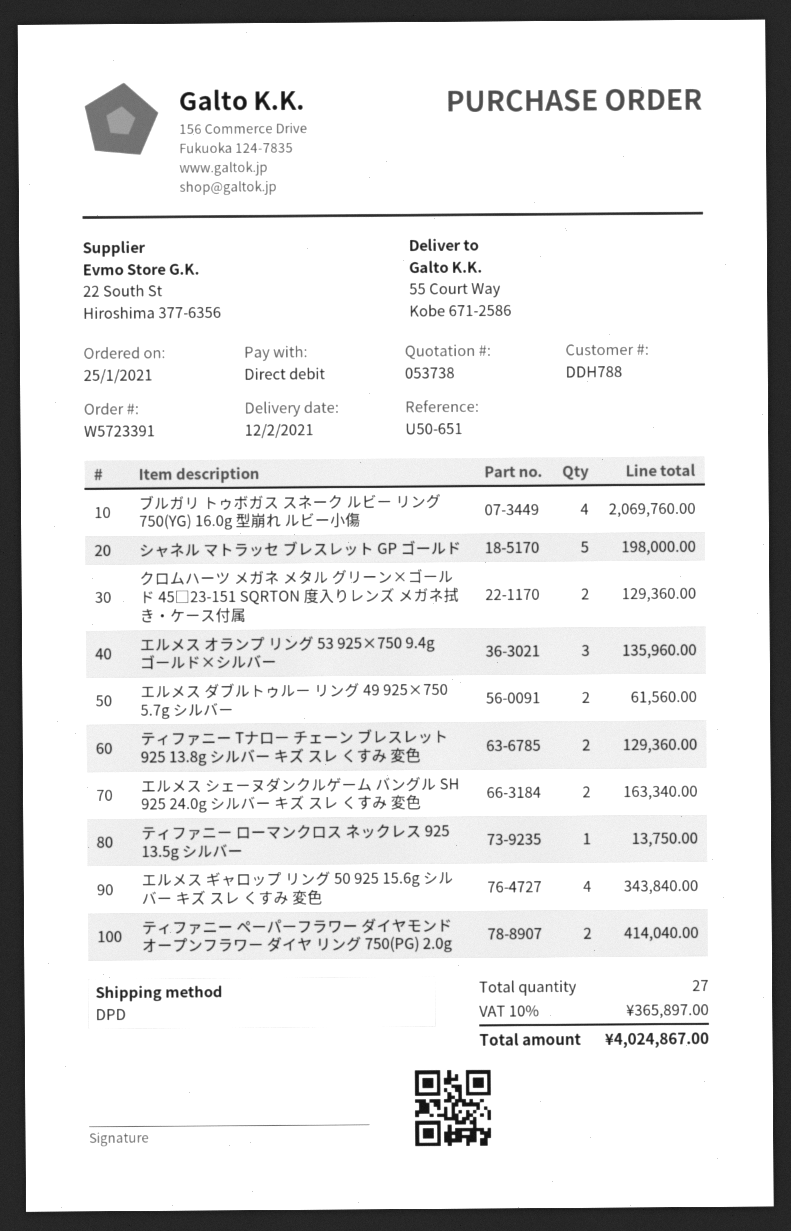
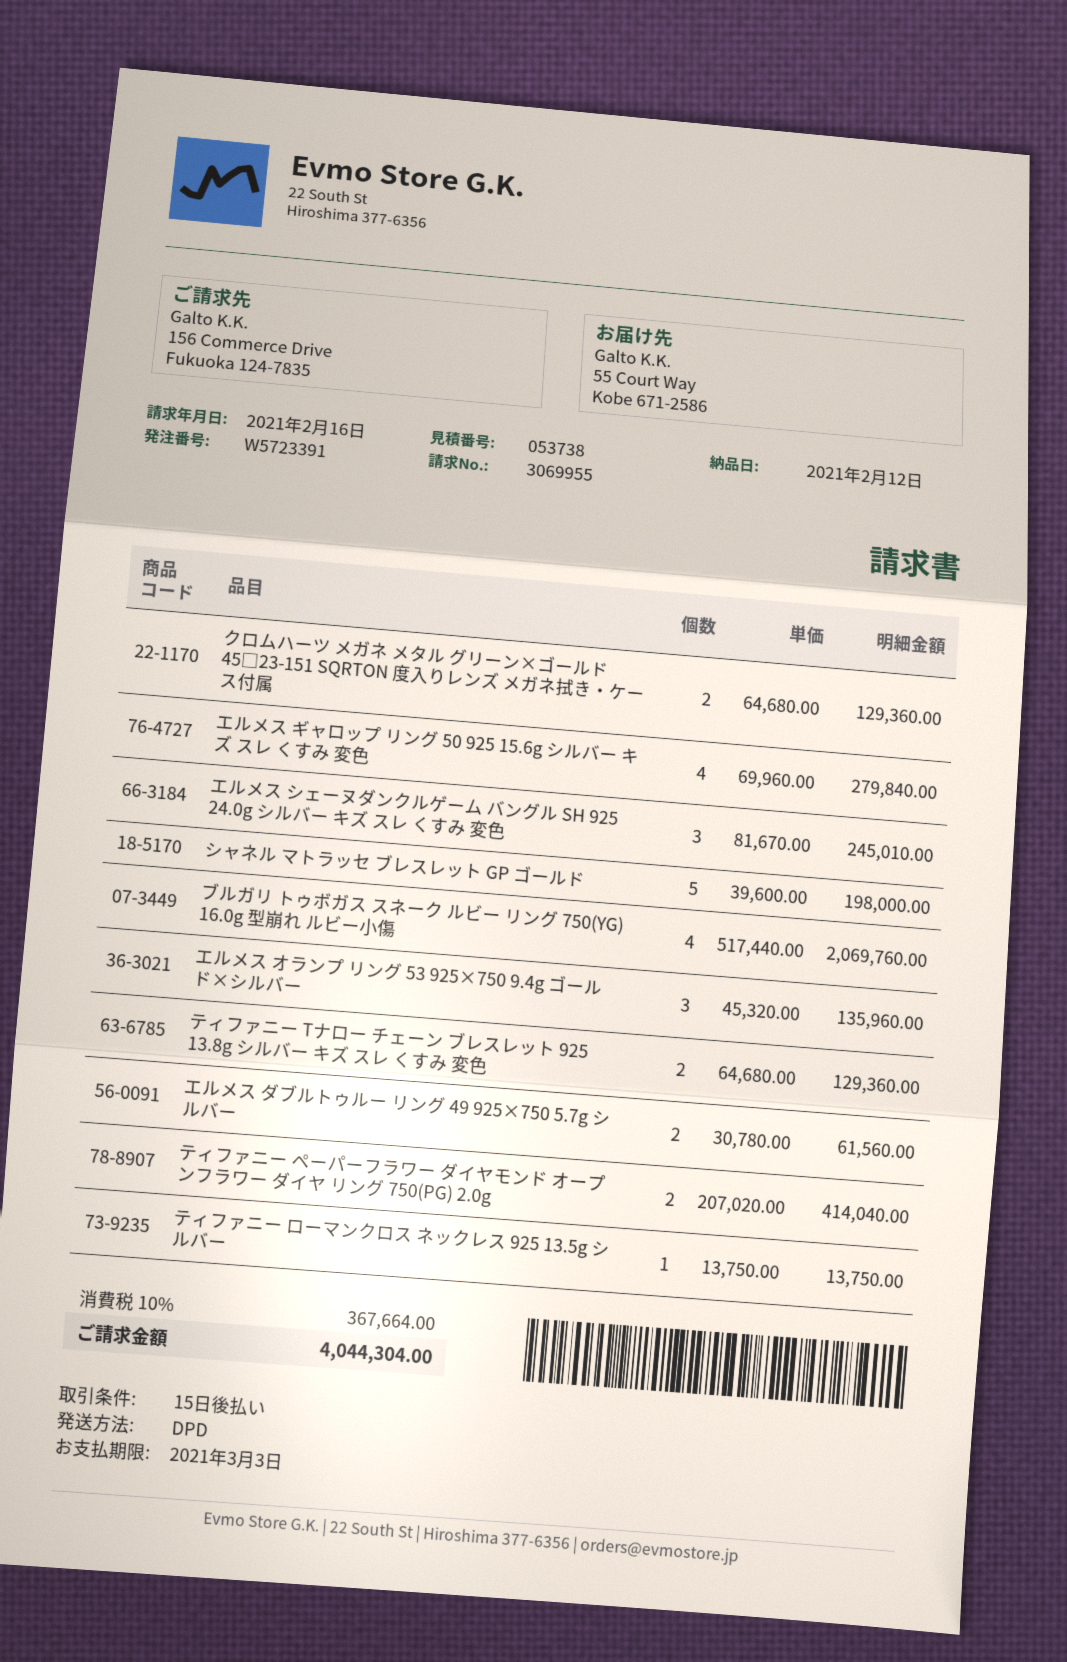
エルメス シェーヌダンクルゲーム バングル SH 925 24.0g シルバー キズ スレ くすみ 変色: 2 for 163340.00 -> 3 for 245010.00
エルメス ギャロップ リング 50 925 15.6g シルバー キズ スレ くすみ 変色: 4 for 343840.00 -> 4 for 279840.00
tax: 10% = 365897.00 -> 10% = 367664.00
total: 4024867.00 -> 4044304.00

